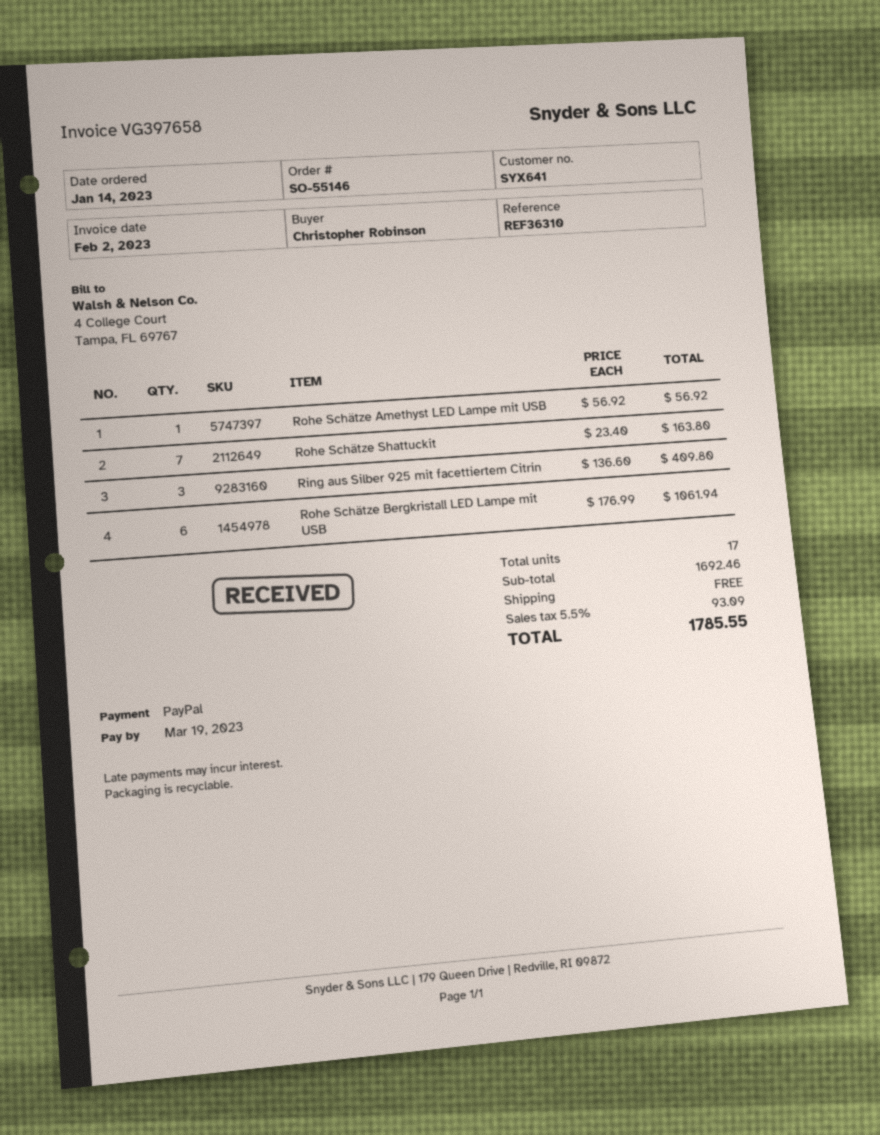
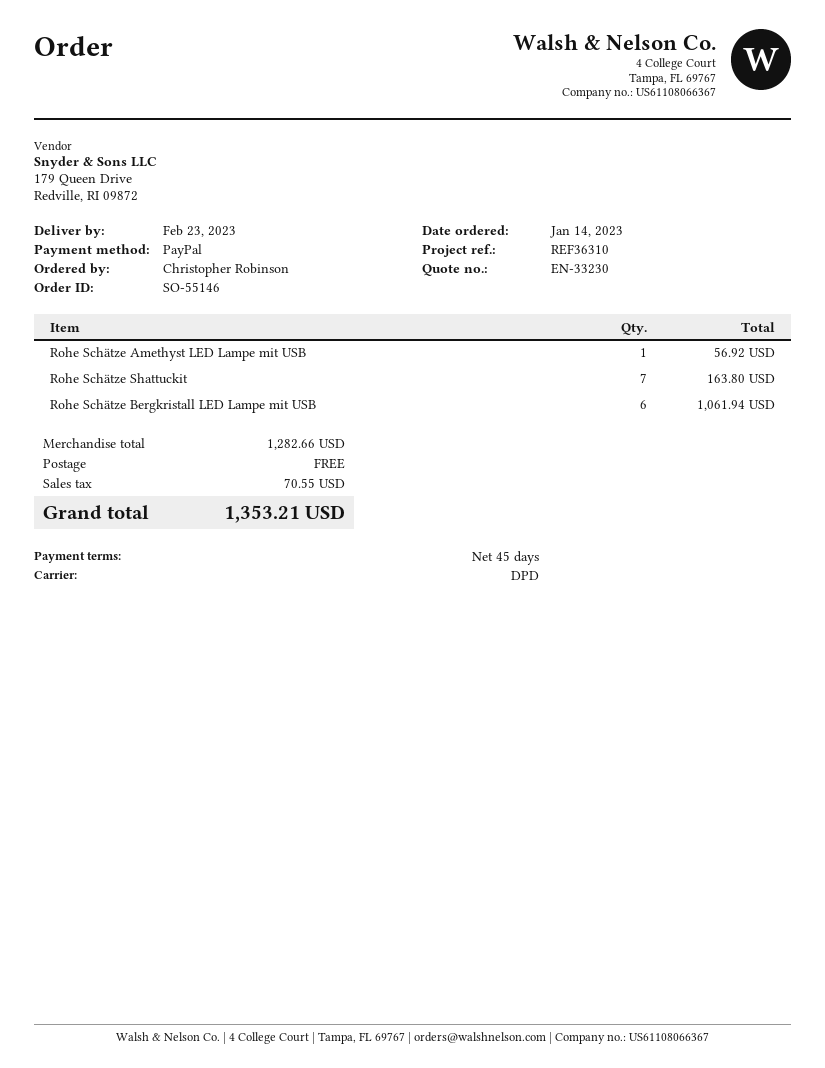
Ring aus Silber 925 mit facettiertem Citrin: 3 for 409.80 -> none
subtotal: 1692.46 -> 1282.66
tax: 93.09 -> 70.55
total: 1785.55 -> 1353.21

